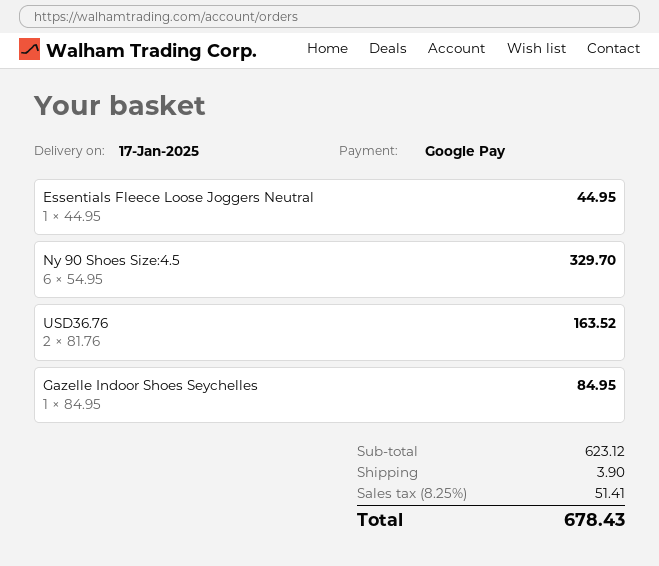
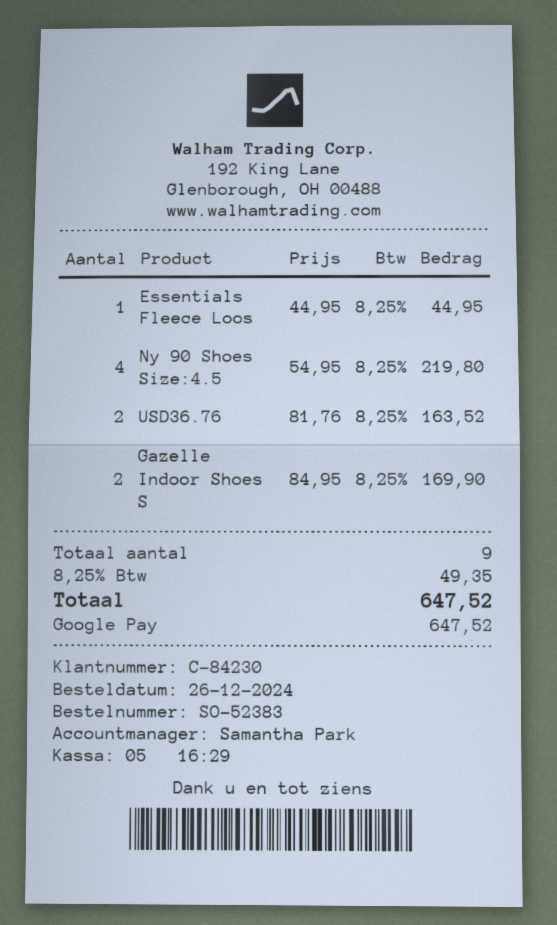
Ny 90 Shoes Size:4.5: 6 x 54.95 = 329.70 -> 4 x 54.95 = 219.80
Gazelle Indoor Shoes Seychelles: 1 x 84.95 = 84.95 -> 2 x 84.95 = 169.90
shipping: 3.90 -> none
tax: 8.25% = 51.41 -> 8.25% = 49.35
total: 678.43 -> 647.52

